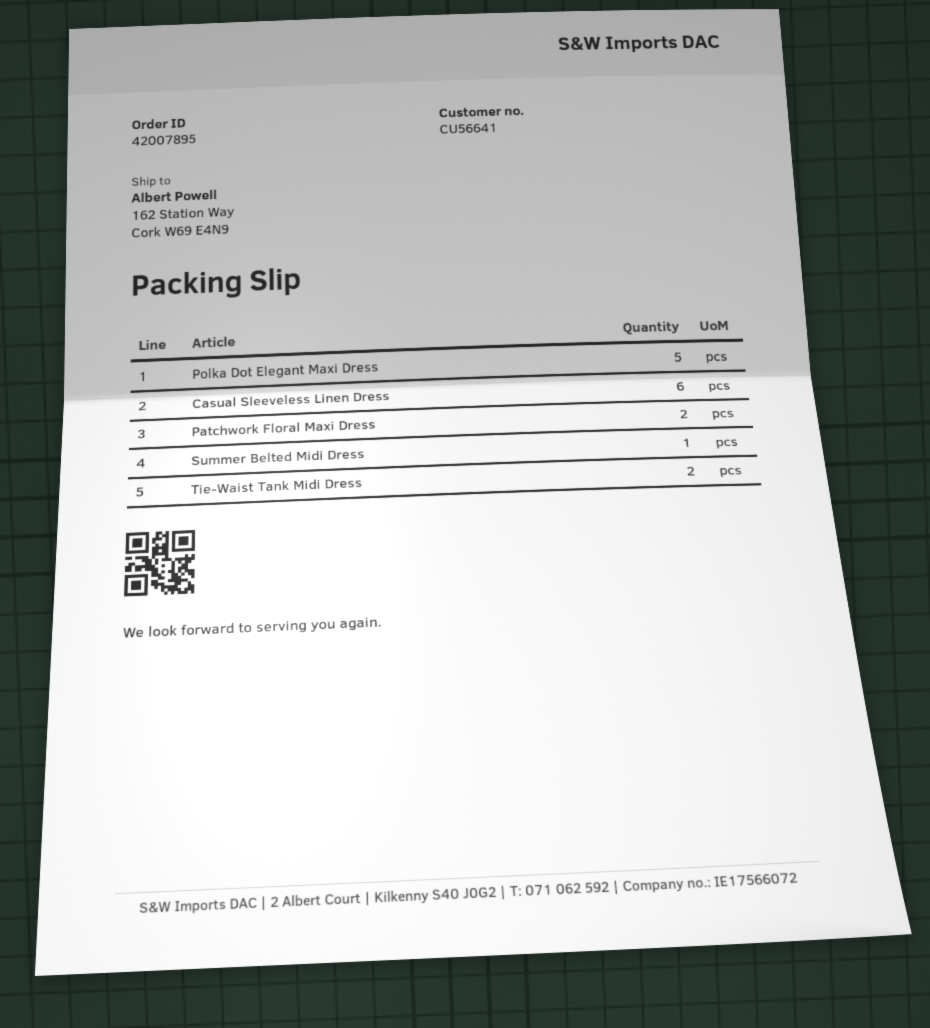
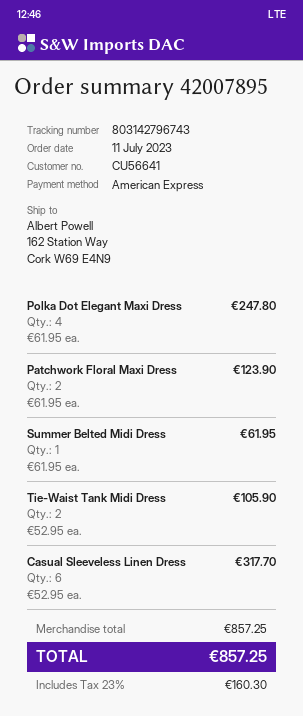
Polka Dot Elegant Maxi Dress: 5 -> 4

